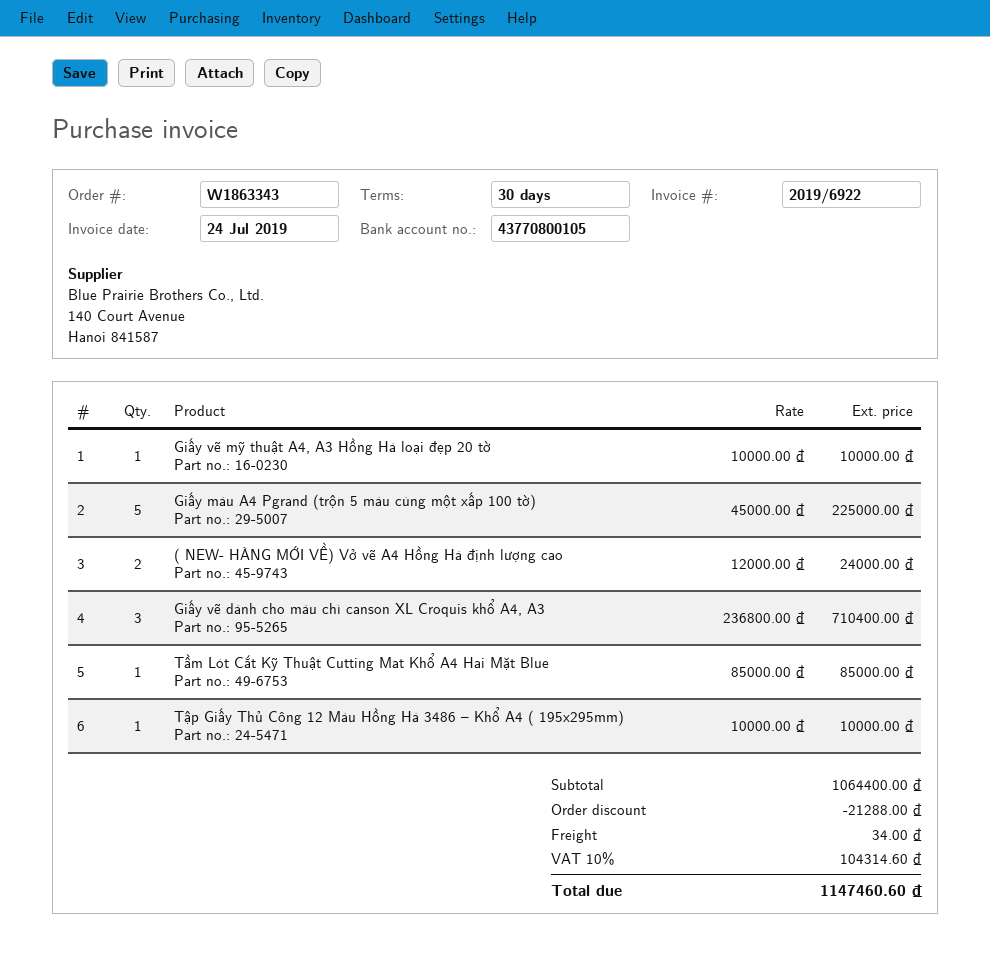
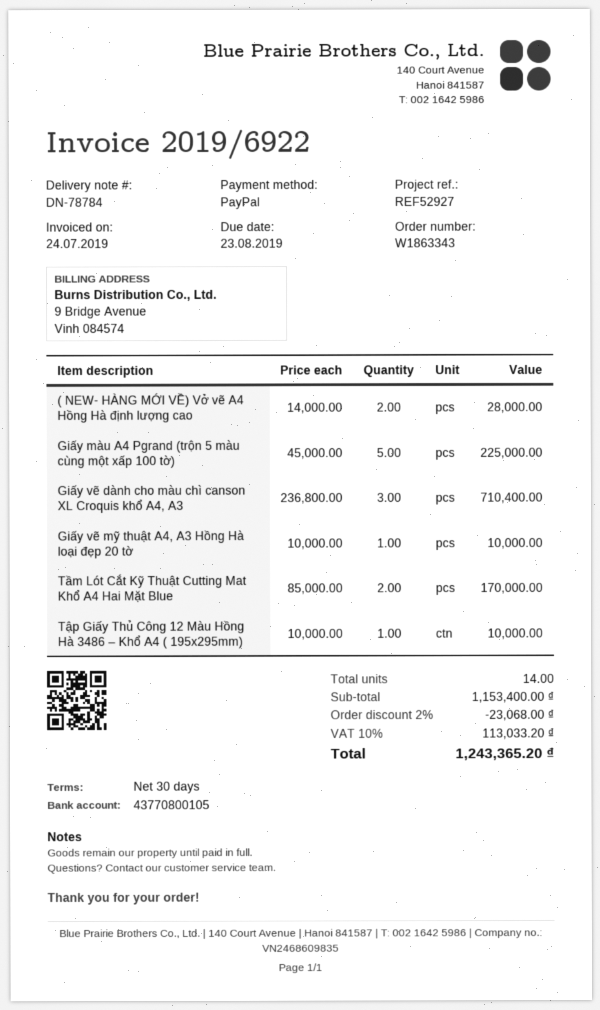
( NEW- HÀNG MỚI VỀ) Vở vẽ A4 Hồng Hà định lượng cao: 2 x 12000.00 = 24000.00 -> 2 x 14000.00 = 28000.00
Tầm Lót Cắt Kỹ Thuật Cutting Mat Khổ A4 Hai Mặt Blue: 1 x 85000.00 = 85000.00 -> 2 x 85000.00 = 170000.00
subtotal: 1064400.00 -> 1153400.00
discount: 21288.00 -> 23068.00
shipping: 34.00 -> none
tax: 10% = 104314.60 -> 10% = 113033.20
total: 1147460.60 -> 1243365.20

